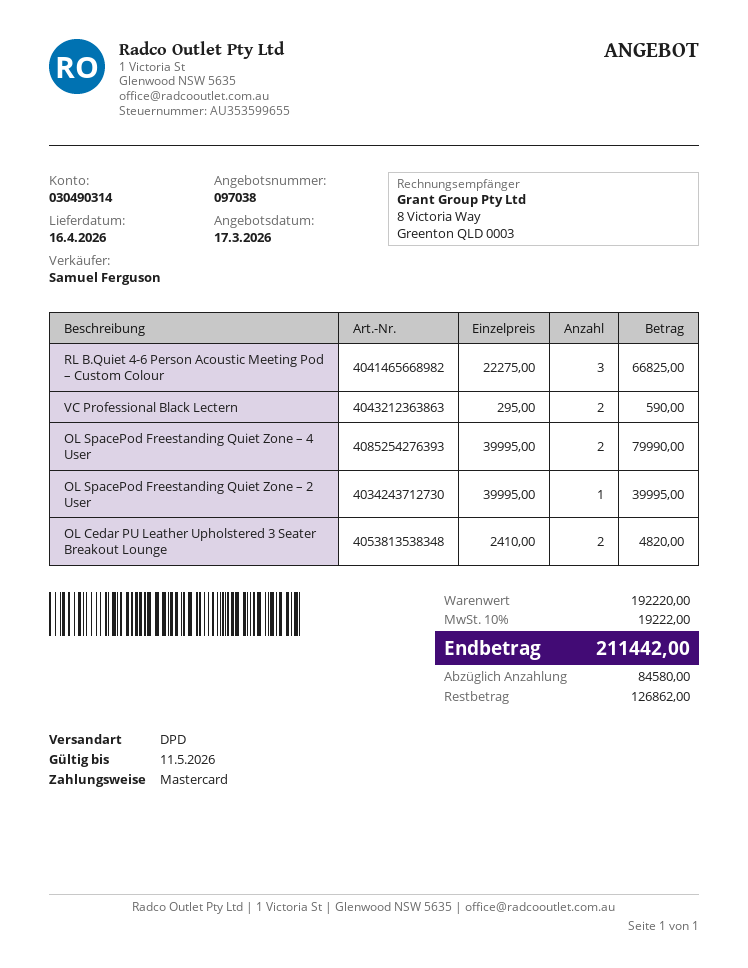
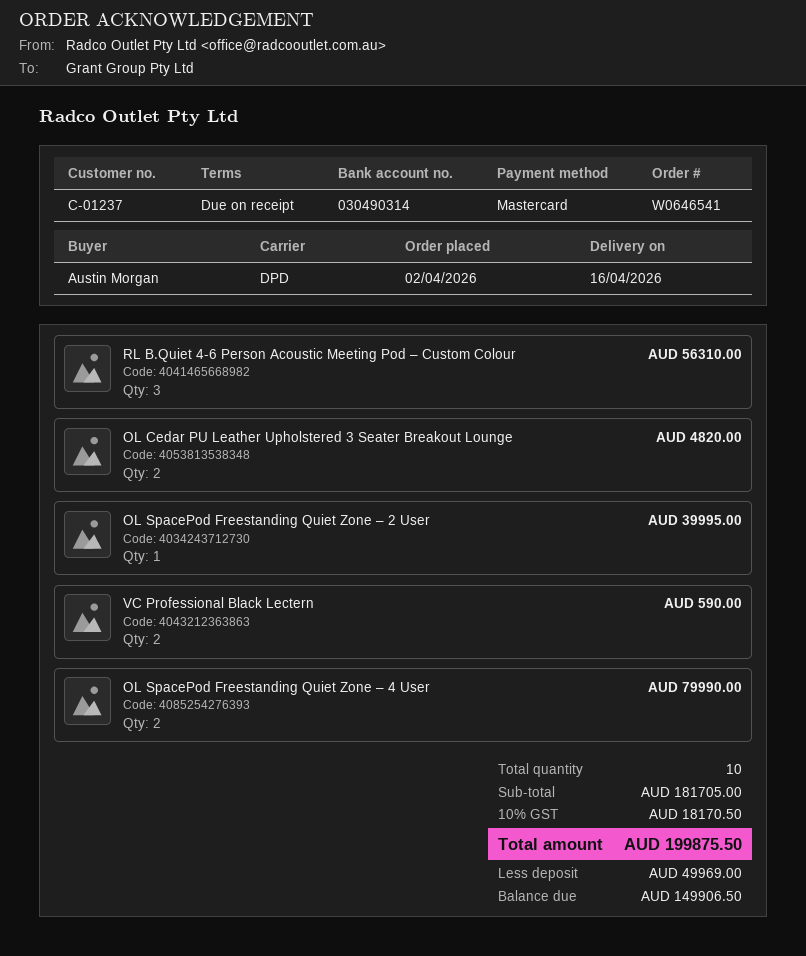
RL B.Quiet 4-6 Person Acoustic Meeting Pod – Custom Colour: 3 for 66825.00 -> 3 for 56310.00
subtotal: 192220.00 -> 181705.00
tax: 10% = 19222.00 -> 10% = 18170.50
total: 211442.00 -> 199875.50
deposit: 84580.00 -> 49969.00
balance: 126862.00 -> 149906.50

